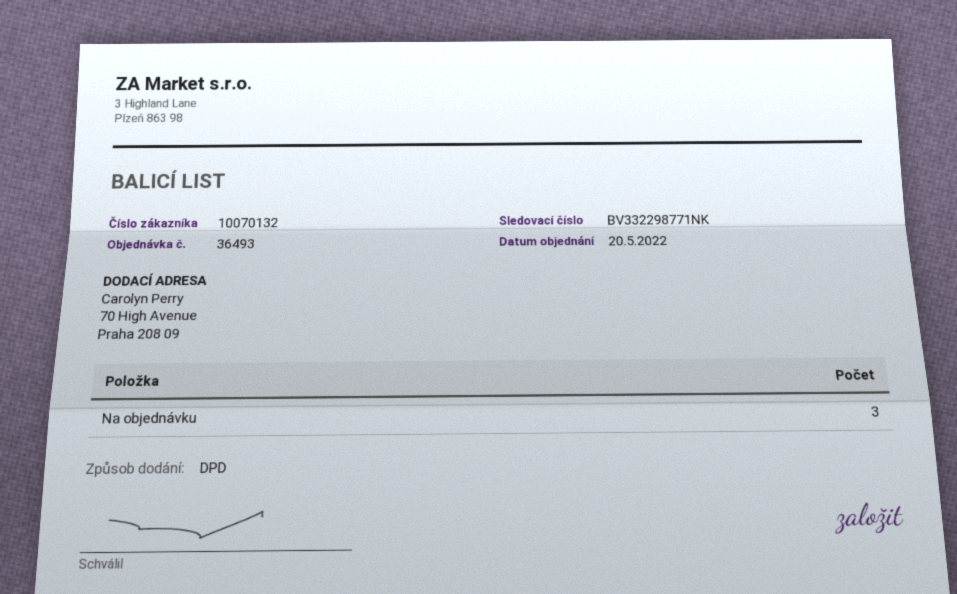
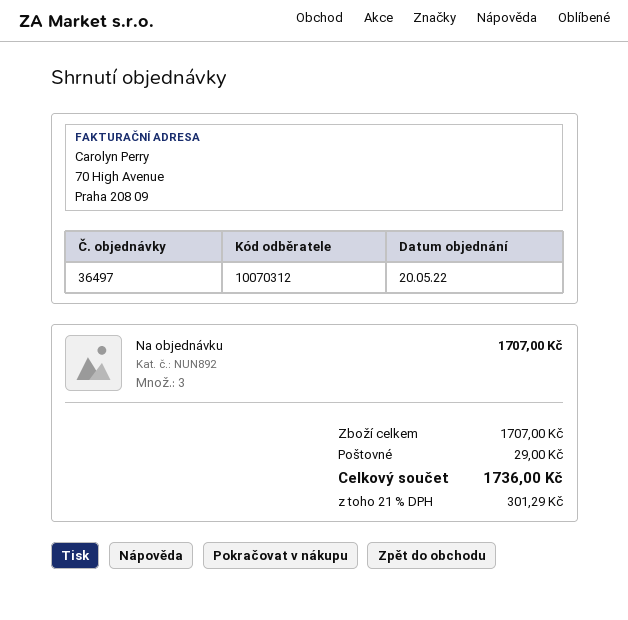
order number: 36493 -> 36497
customer number: 10070132 -> 10070312

